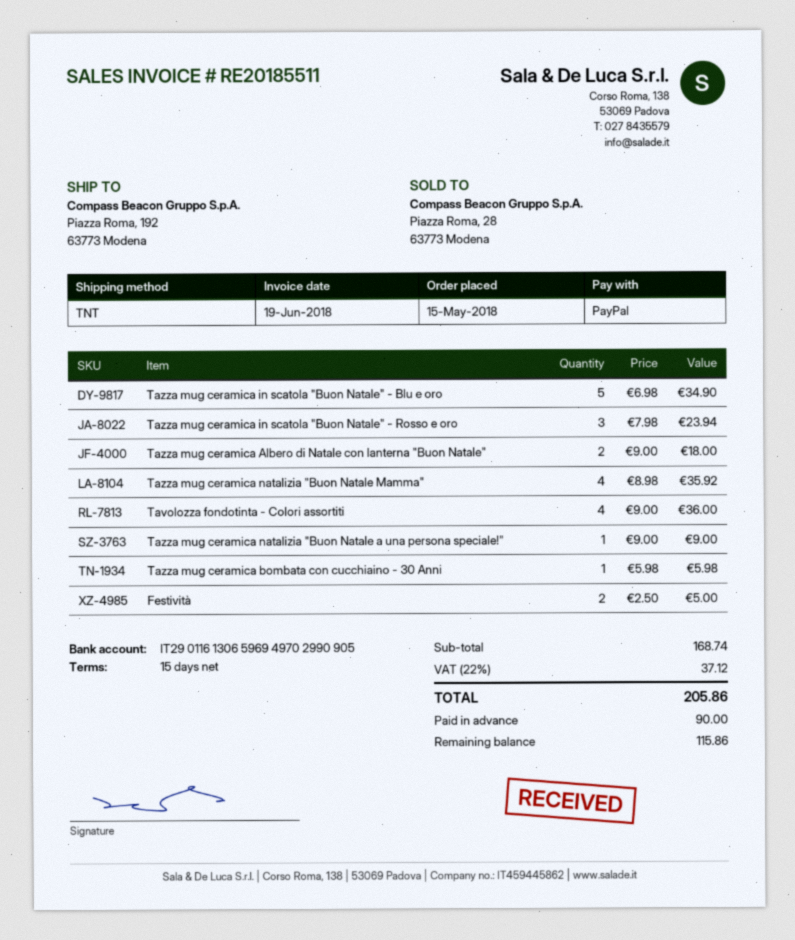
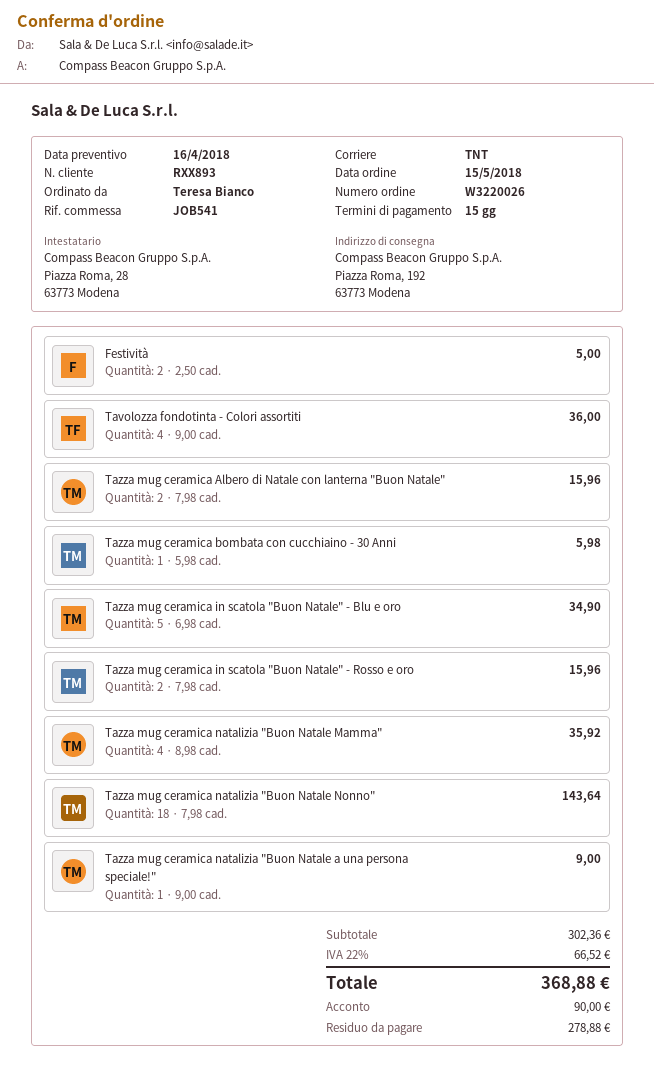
Tazza mug ceramica in scatola "Buon Natale" - Rosso e oro: 3 x 7.98 = 23.94 -> 2 x 7.98 = 15.96
Tazza mug ceramica Albero di Natale con lanterna "Buon Natale": 2 x 9.00 = 18.00 -> 2 x 7.98 = 15.96
Tazza mug ceramica natalizia "Buon Natale Nonno": none -> 18 x 7.98 = 143.64
subtotal: 168.74 -> 302.36
tax: 22% = 37.12 -> 22% = 66.52
total: 205.86 -> 368.88
balance: 115.86 -> 278.88

